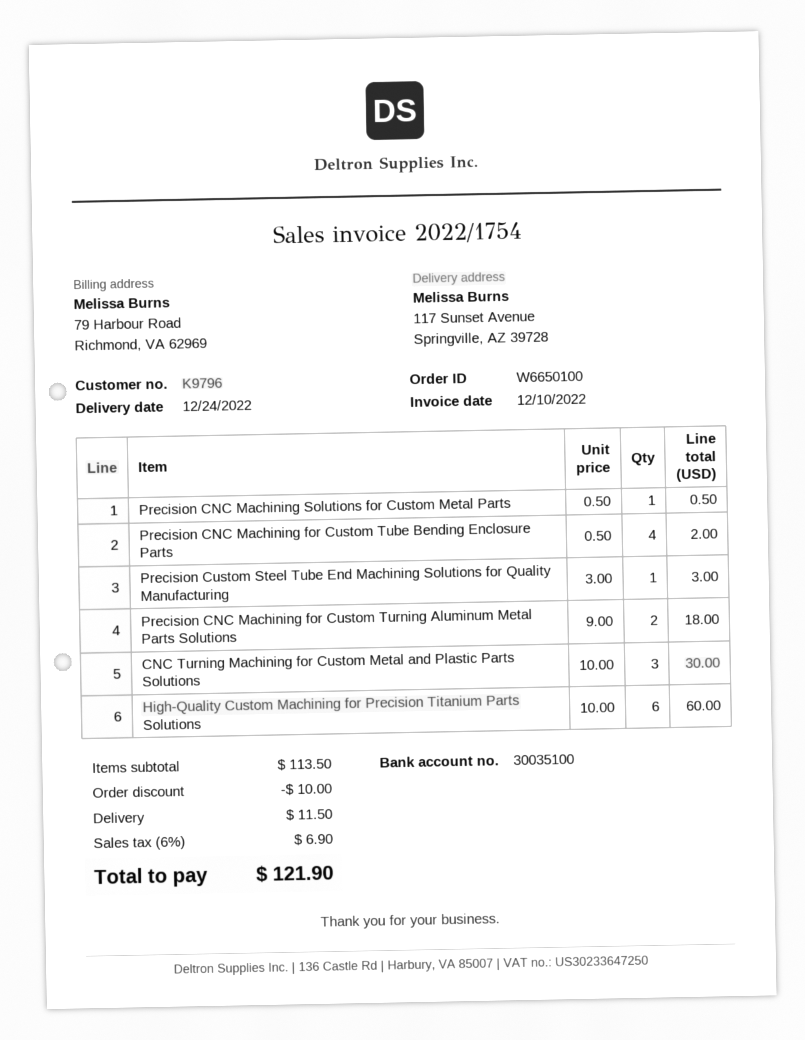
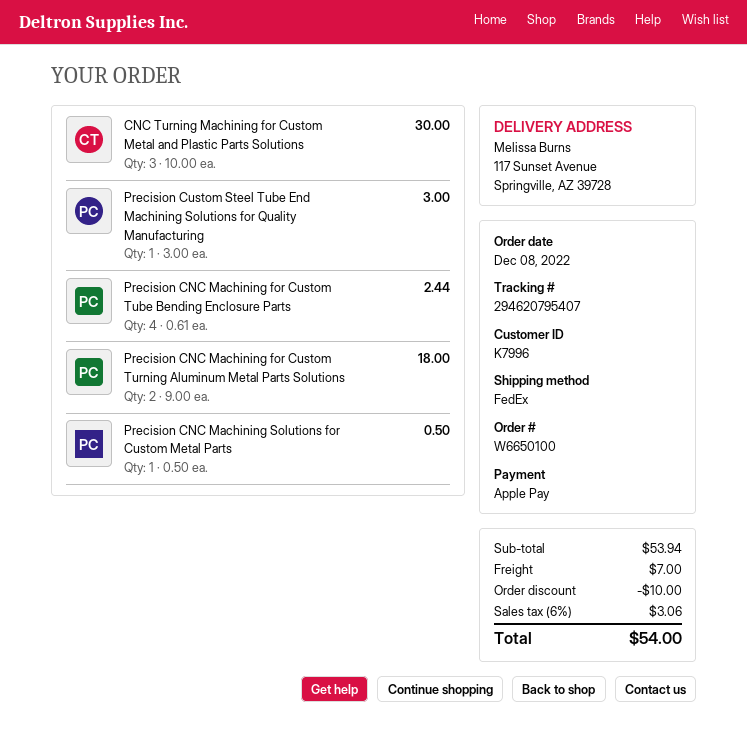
customer number: K9796 -> K7996
Precision CNC Machining for Custom Tube Bending Enclosure Parts: 4 x 0.50 = 2.00 -> 4 x 0.61 = 2.44
High-Quality Custom Machining for Precision Titanium Parts Solutions: 6 x 10.00 = 60.00 -> none
subtotal: 113.50 -> 53.94
shipping: 11.50 -> 7.00
tax: 6% = 6.90 -> 6% = 3.06
total: 121.90 -> 54.00

